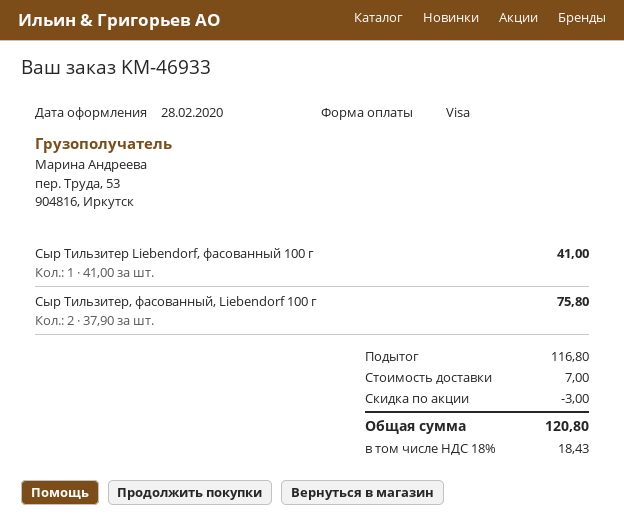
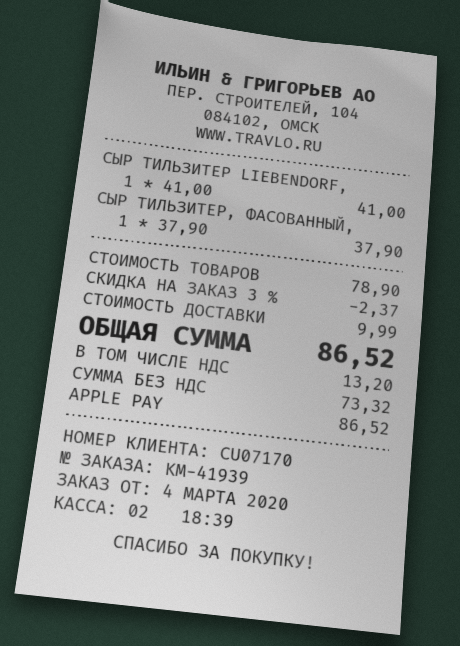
order number: KM-46933 -> KM-41939
order date: 2020-02-28 -> 2020-03-04
payment method: Visa -> Apple Pay
Сыр Тильзитер, фасованный, Liebendorf 100 г: 2 x 37.90 = 75.80 -> 1 x 37.90 = 37.90
subtotal: 116.80 -> 78.90
discount: 3.00 -> 2.37
shipping: 7.00 -> 9.99
tax: 18.43 -> 13.20
total: 120.80 -> 86.52

